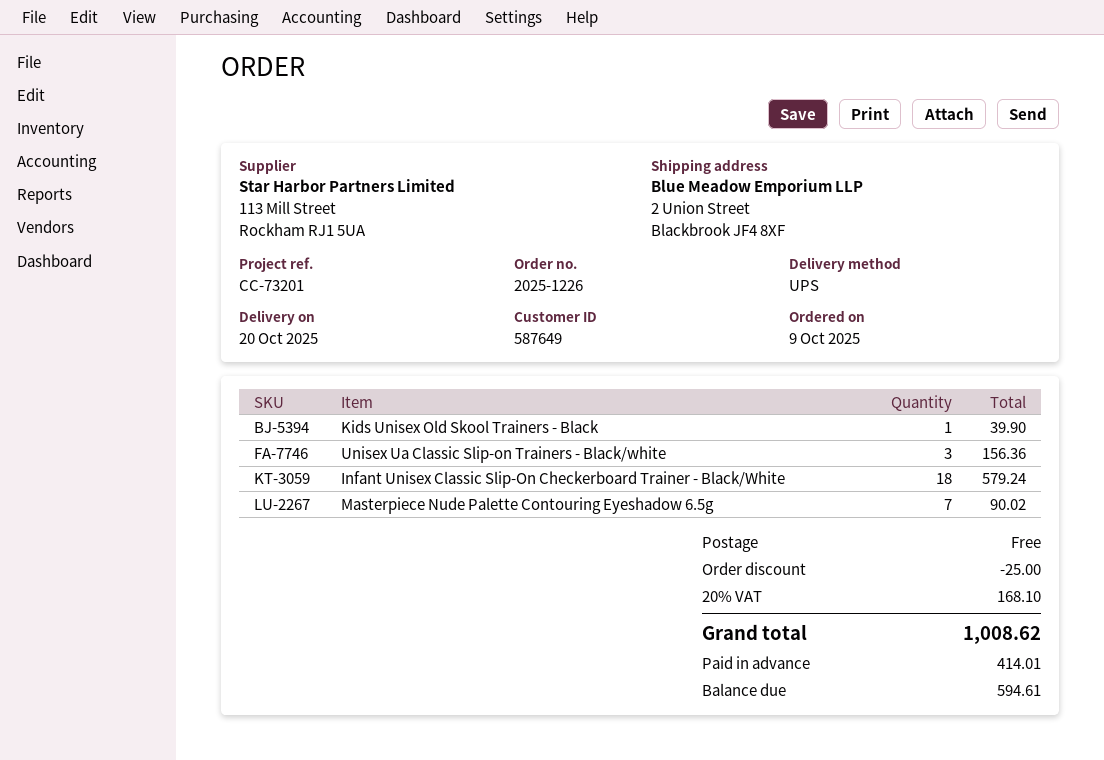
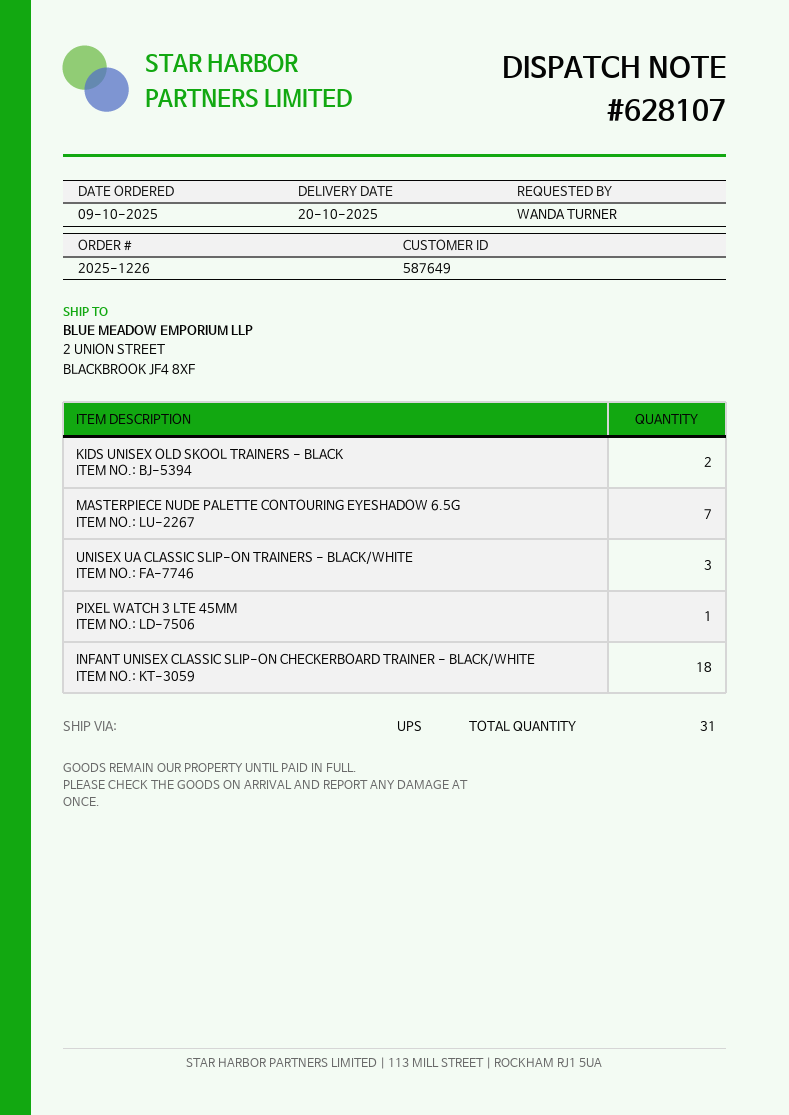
Kids Unisex Old Skool Trainers - Black: 1 -> 2
PIXEL WATCH 3 LTE 45MM: none -> 1

